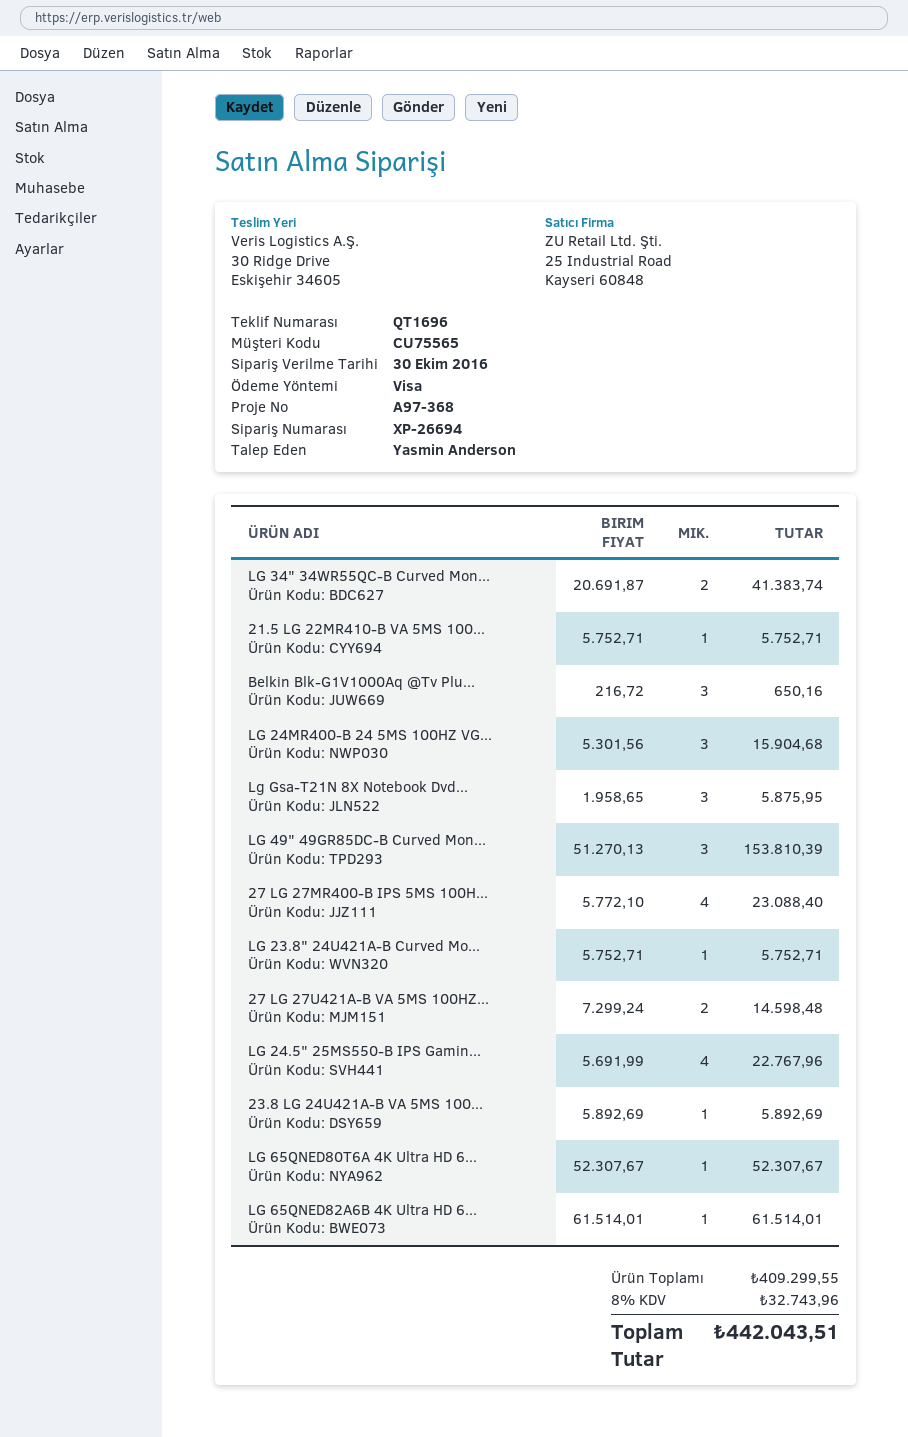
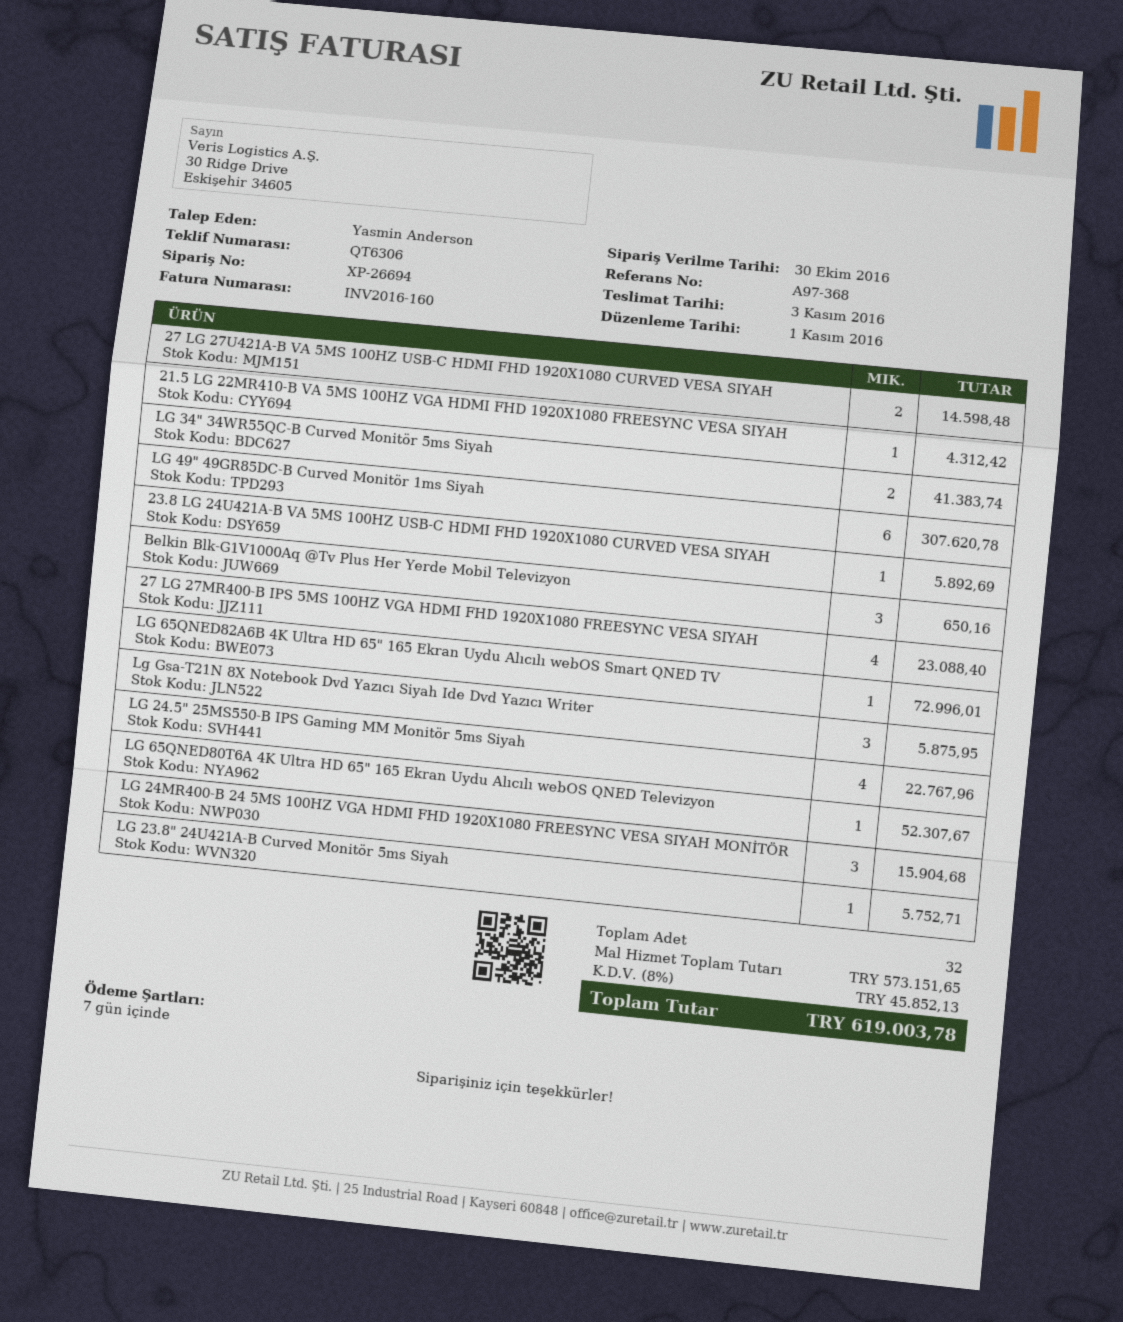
quote number: QT1696 -> QT6306
21.5 LG 22MR410-B VA 5MS 100...: 1 for 5752.71 -> 1 for 4312.42
LG 49" 49GR85DC-B Curved Mon...: 3 for 153810.39 -> 6 for 307620.78
LG 65QNED82A6B 4K Ultra HD 6...: 1 for 61514.01 -> 1 for 72996.01
subtotal: 409299.55 -> 573151.65
tax: 8% = 32743.96 -> 8% = 45852.13
total: 442043.51 -> 619003.78

